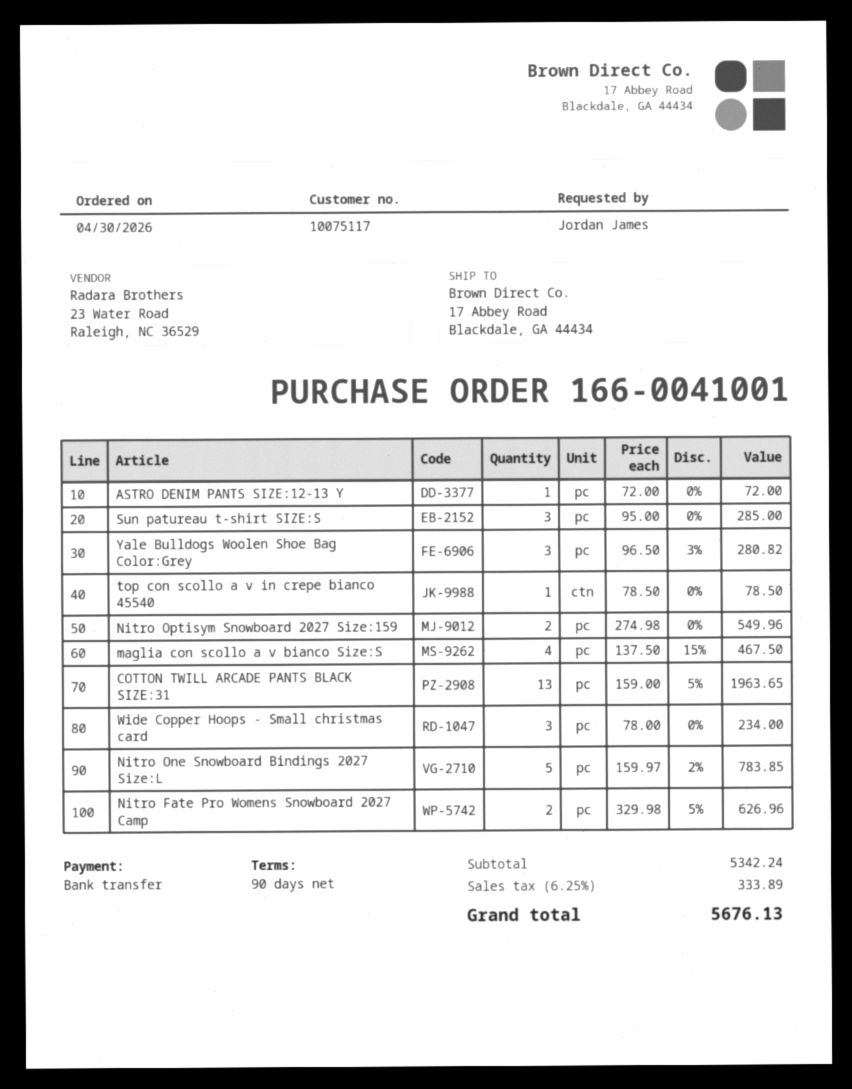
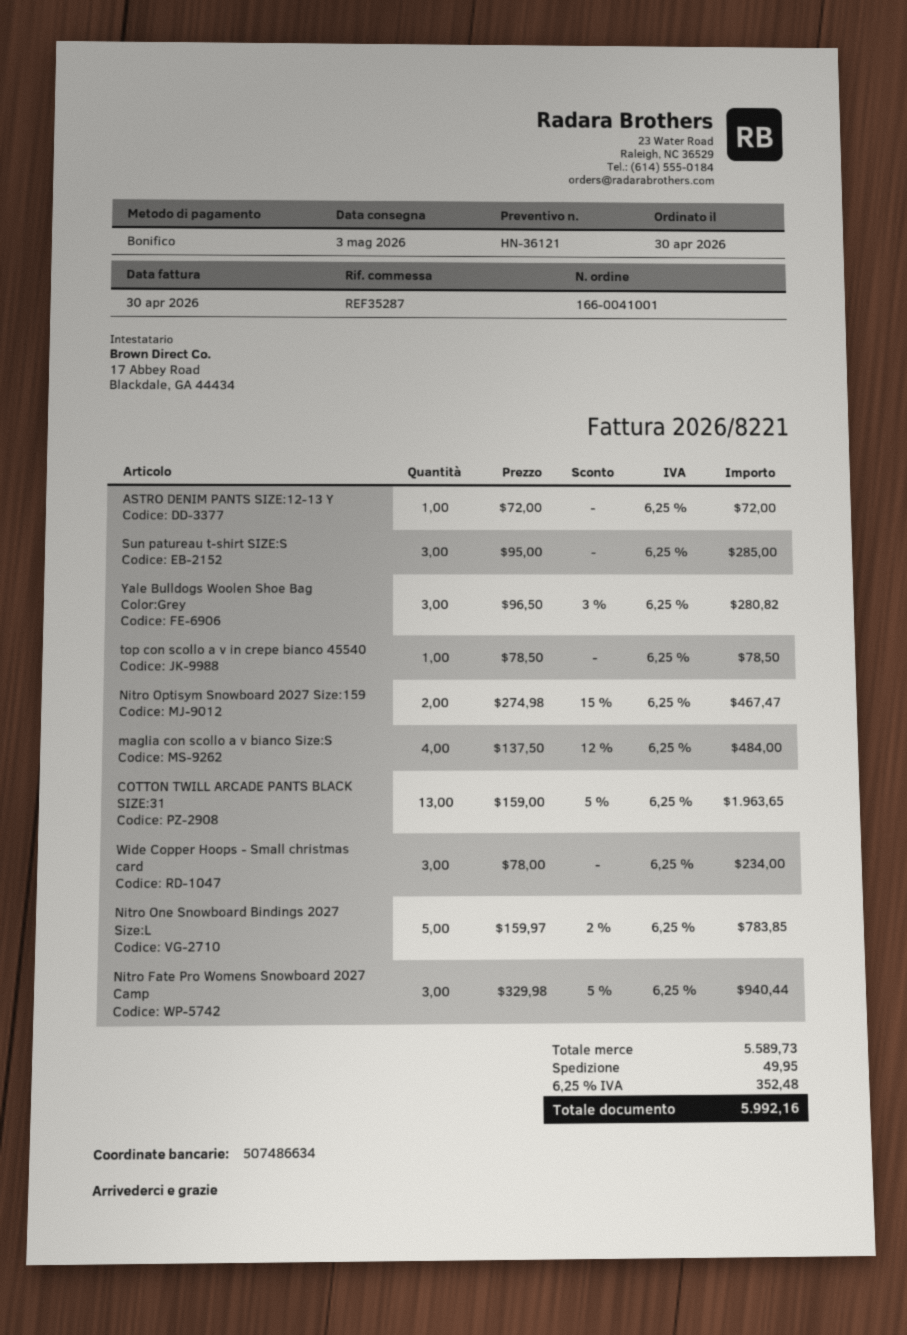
Nitro Optisym Snowboard 2027 Size:159: 2 x 274.98 = 549.96 -> 2 x 274.98 - 15% = 467.47
maglia con scollo a v bianco Size:S: 4 x 137.50 - 15% = 467.50 -> 4 x 137.50 - 12% = 484.00
Nitro Fate Pro Womens Snowboard 2027 Camp: 2 x 329.98 - 5% = 626.96 -> 3 x 329.98 - 5% = 940.44
subtotal: 5342.24 -> 5589.73
shipping: none -> 49.95
tax: 6.25% = 333.89 -> 6.25% = 352.48
total: 5676.13 -> 5992.16

